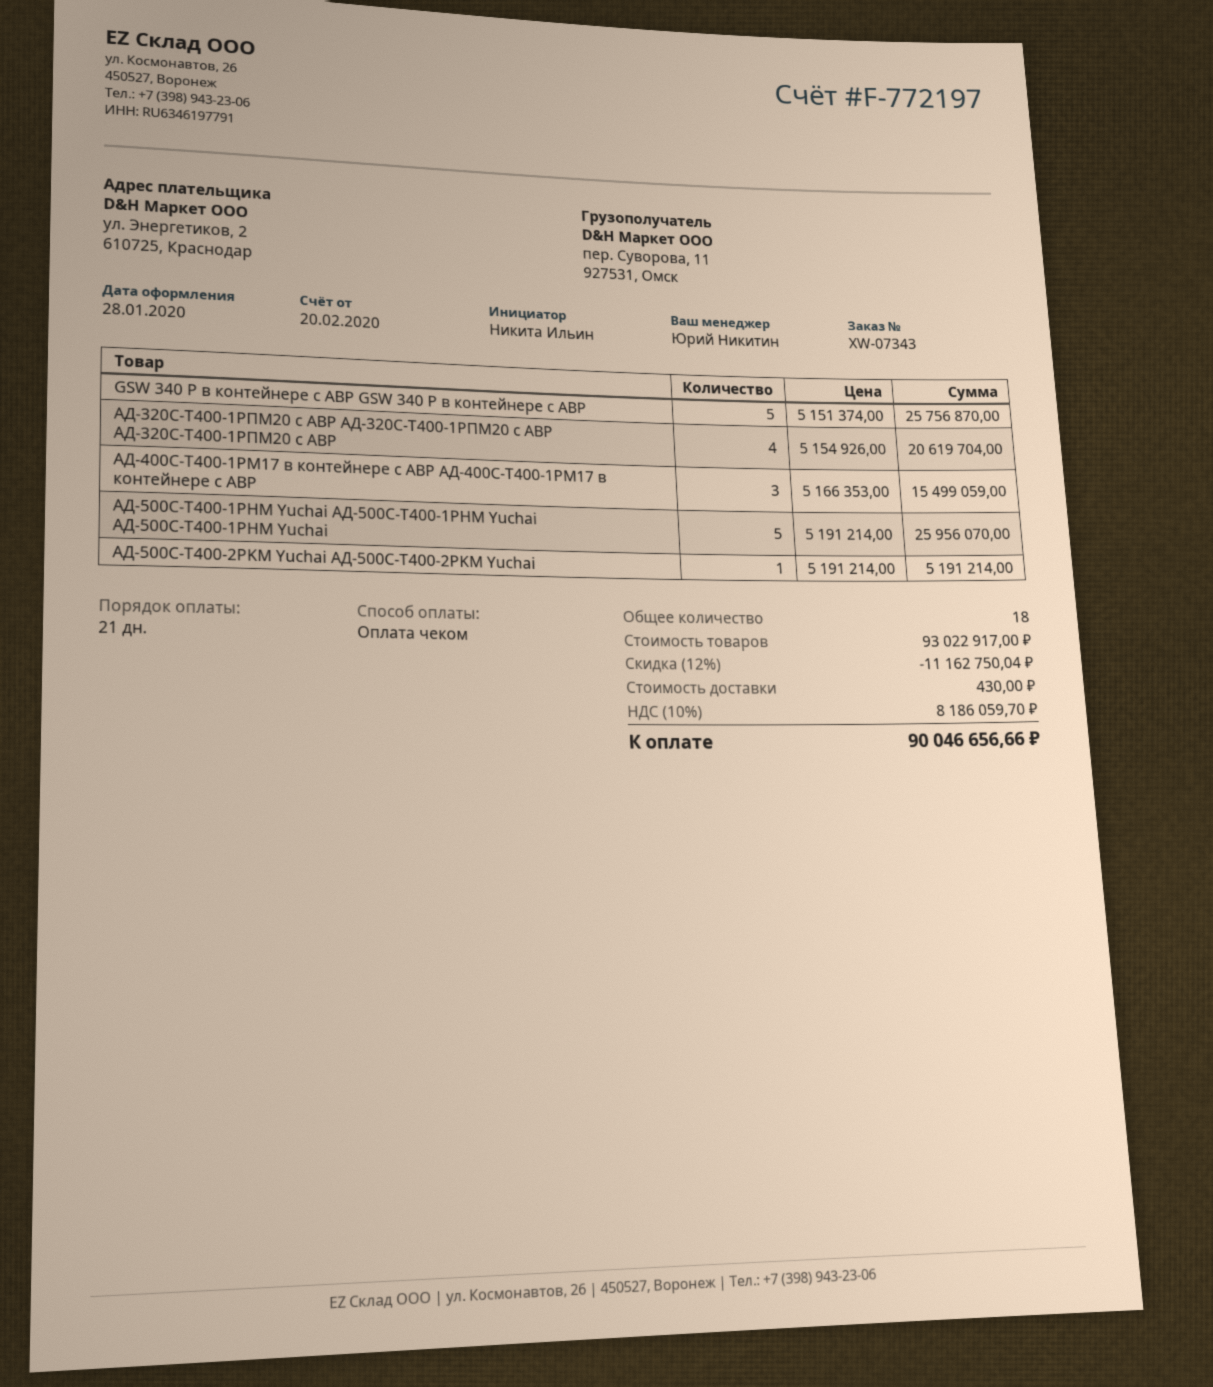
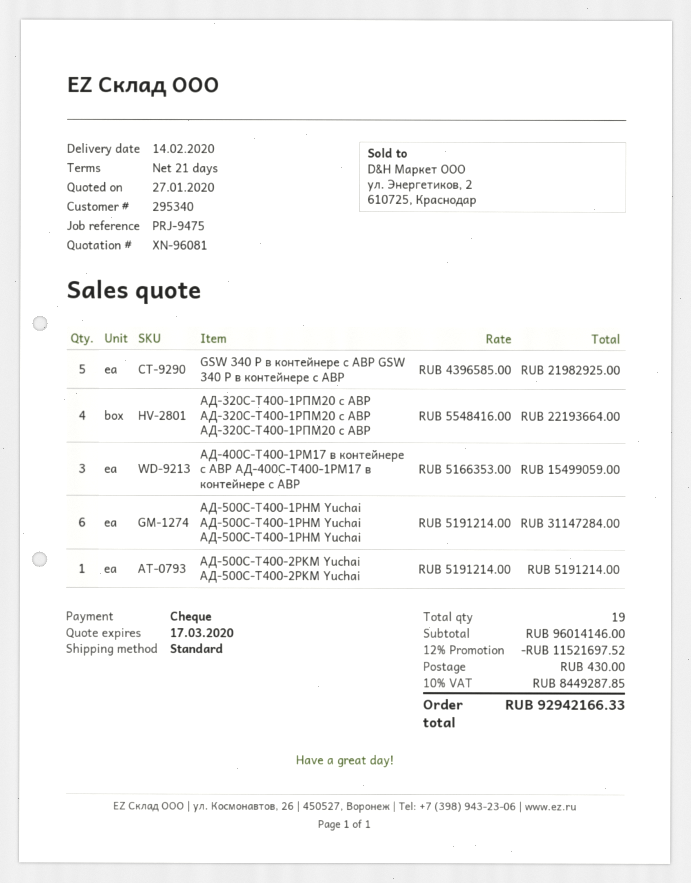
GSW 340 P в контейнере с АВР GSW 340 P в контейнере с АВР: 5 x 5151374.00 = 25756870.00 -> 5 x 4396585.00 = 21982925.00
АД-320С-Т400-1РПМ20 с АВР АД-320С-Т400-1РПМ20 с АВР АД-320С-Т400-1РПМ20 с АВР: 4 x 5154926.00 = 20619704.00 -> 4 x 5548416.00 = 22193664.00
АД-500С-Т400-1РHМ Yuchai АД-500С-Т400-1РHМ Yuchai АД-500С-Т400-1РHМ Yuchai: 5 x 5191214.00 = 25956070.00 -> 6 x 5191214.00 = 31147284.00
total quantity: 18 -> 19
subtotal: 93022917.00 -> 96014146.00
discount: 12% = 11162750.04 -> 12% = 11521697.52
tax: 10% = 8186059.70 -> 10% = 8449287.85
total: 90046656.66 -> 92942166.33

